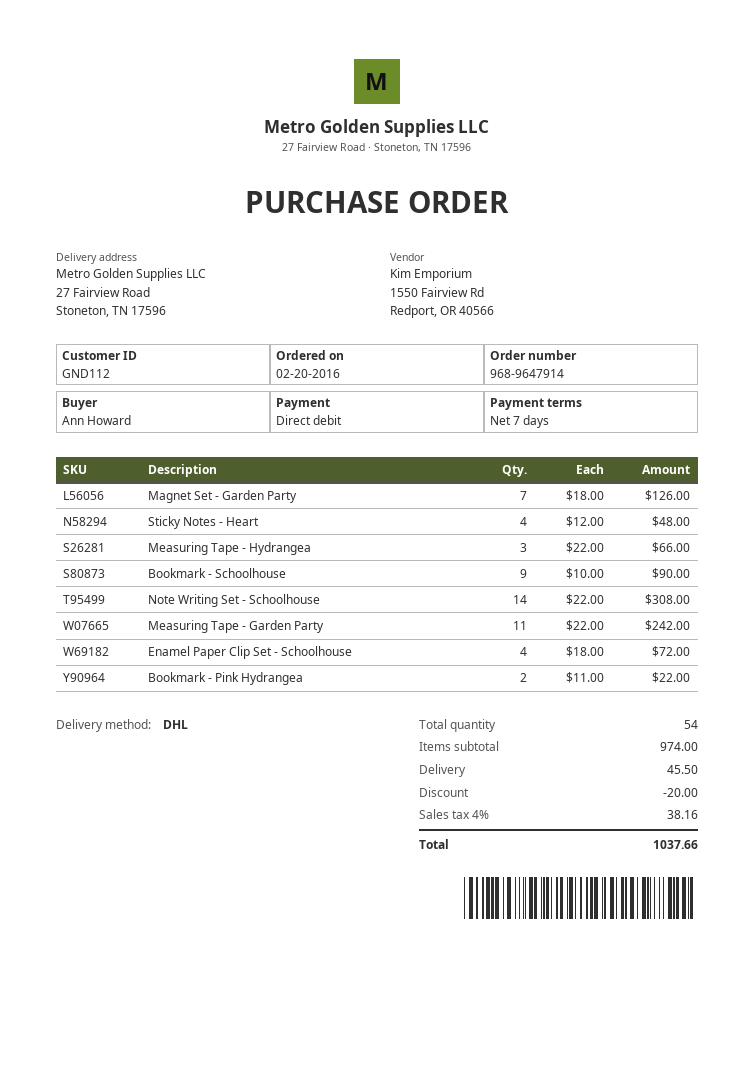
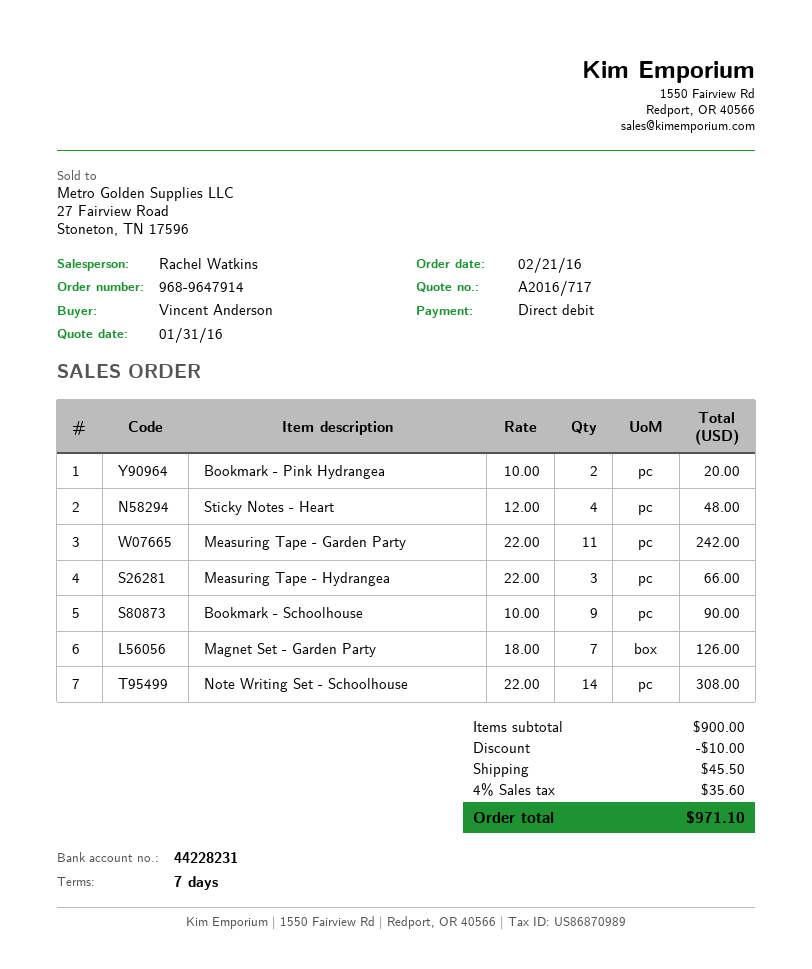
order date: 2016-02-20 -> 2016-02-21
ordered by: Ann Howard -> Vincent Anderson
Enamel Paper Clip Set - Schoolhouse: 4 x 18.00 = 72.00 -> none
Bookmark - Pink Hydrangea: 2 x 11.00 = 22.00 -> 2 x 10.00 = 20.00
subtotal: 974.00 -> 900.00
discount: 20.00 -> 10.00
tax: 4% = 38.16 -> 4% = 35.60
total: 1037.66 -> 971.10

